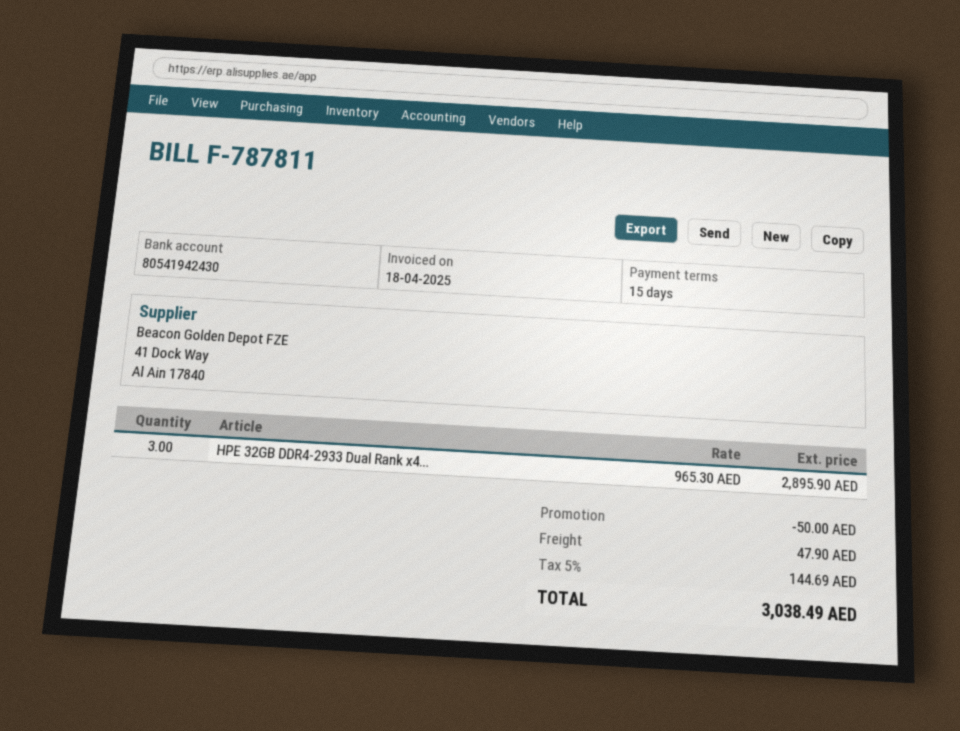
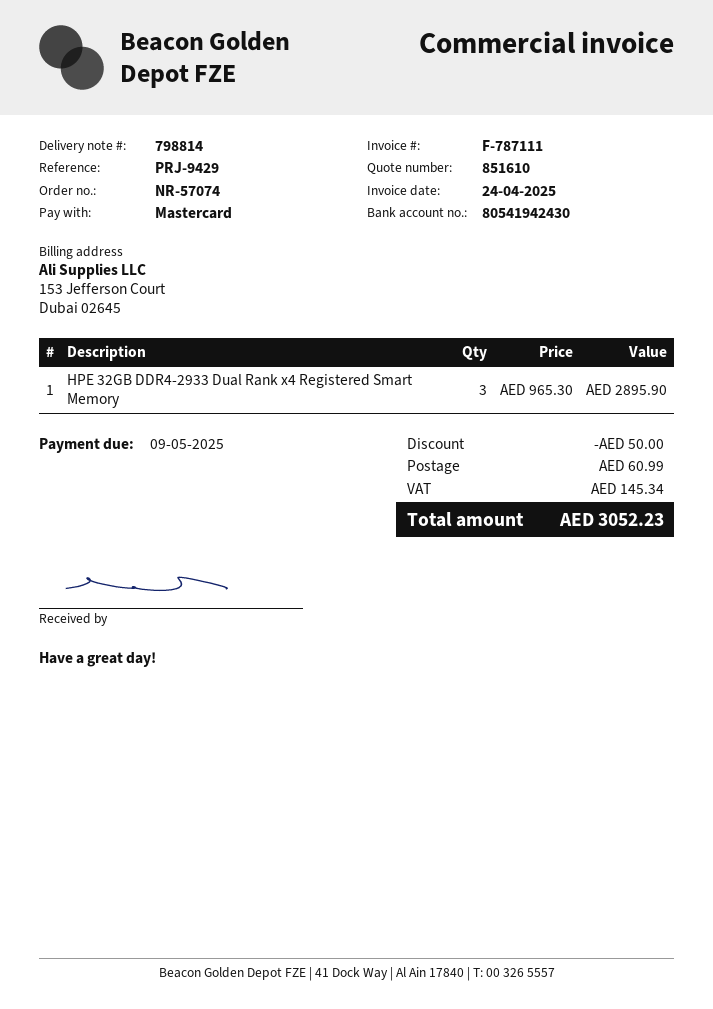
invoice number: F-787811 -> F-787111
invoice date: 2025-04-18 -> 2025-04-24
shipping: 47.90 -> 60.99
tax: 144.69 -> 145.34
total: 3038.49 -> 3052.23

